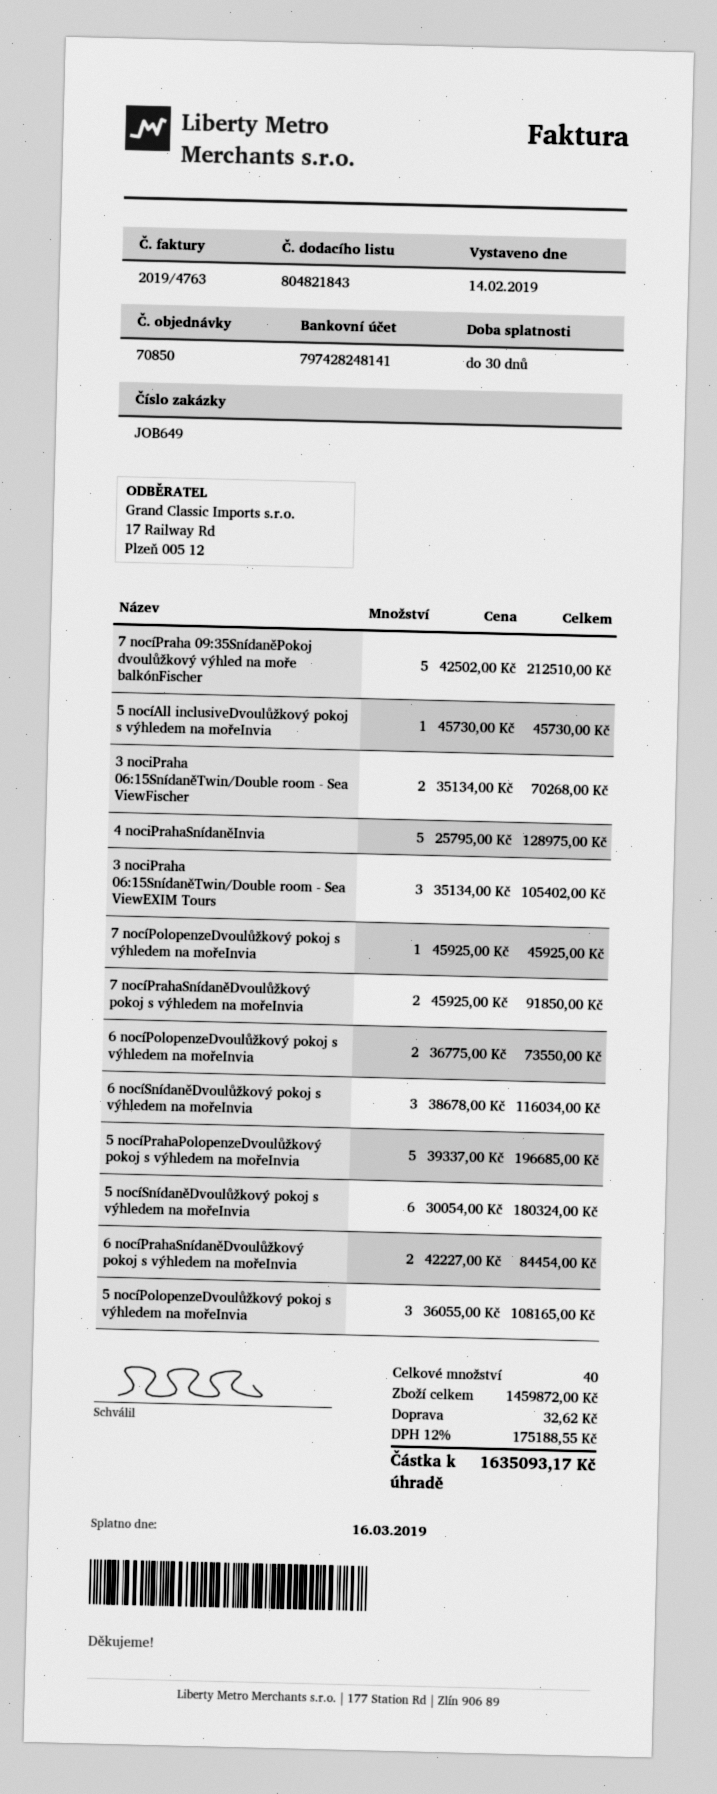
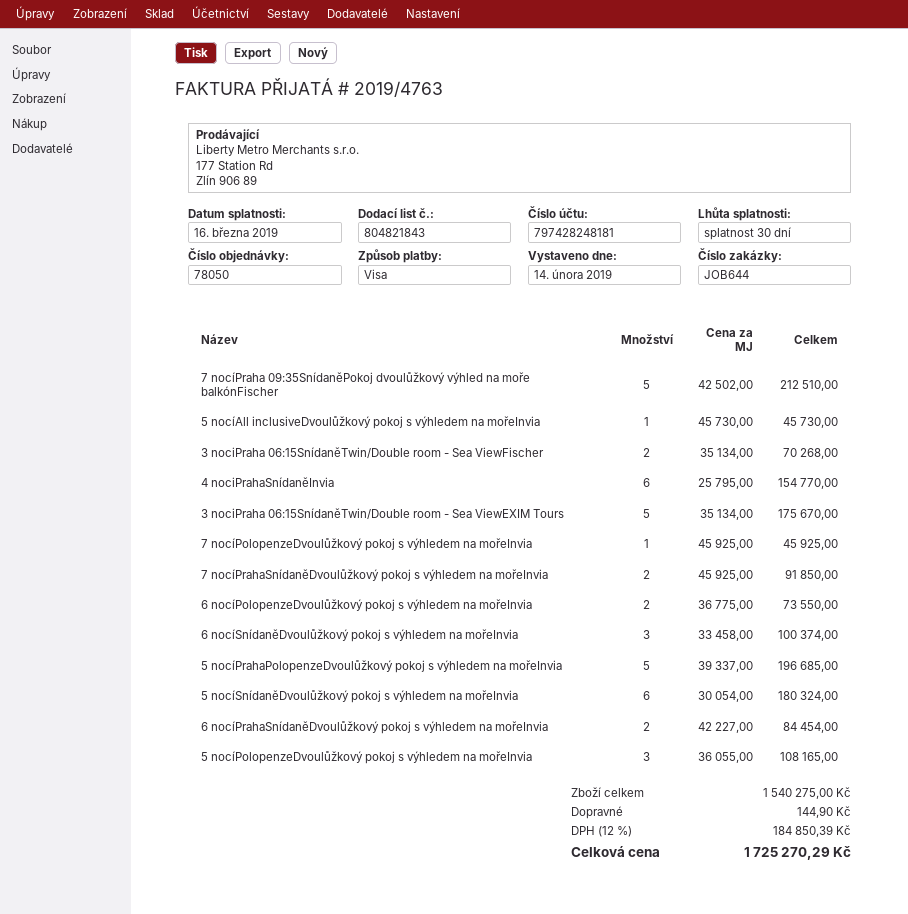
order number: 70850 -> 78050
reference: JOB649 -> JOB644
bank account: 797428248141 -> 797428248181
4 nociPrahaSnídaněInvia: 5 x 25795.00 = 128975.00 -> 6 x 25795.00 = 154770.00
3 nociPraha 06:15SnídaněTwin/Double room - Sea ViewEXIM Tours: 3 x 35134.00 = 105402.00 -> 5 x 35134.00 = 175670.00
6 nocíSnídaněDvoulůžkový pokoj s výhledem na mořeInvia: 3 x 38678.00 = 116034.00 -> 3 x 33458.00 = 100374.00
subtotal: 1459872.00 -> 1540275.00
shipping: 32.62 -> 144.90
tax: 12% = 175188.55 -> 12% = 184850.39
total: 1635093.17 -> 1725270.29

